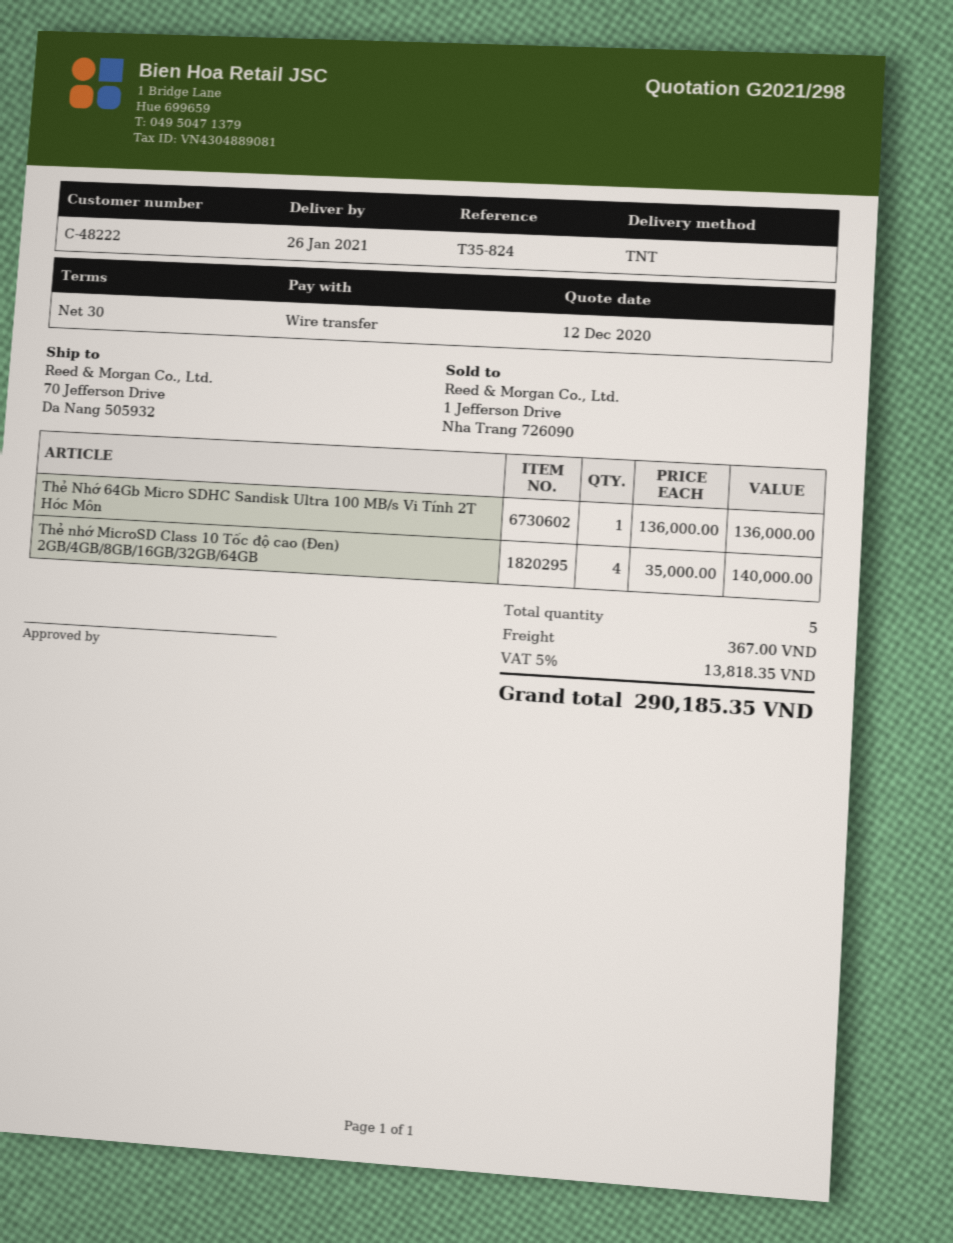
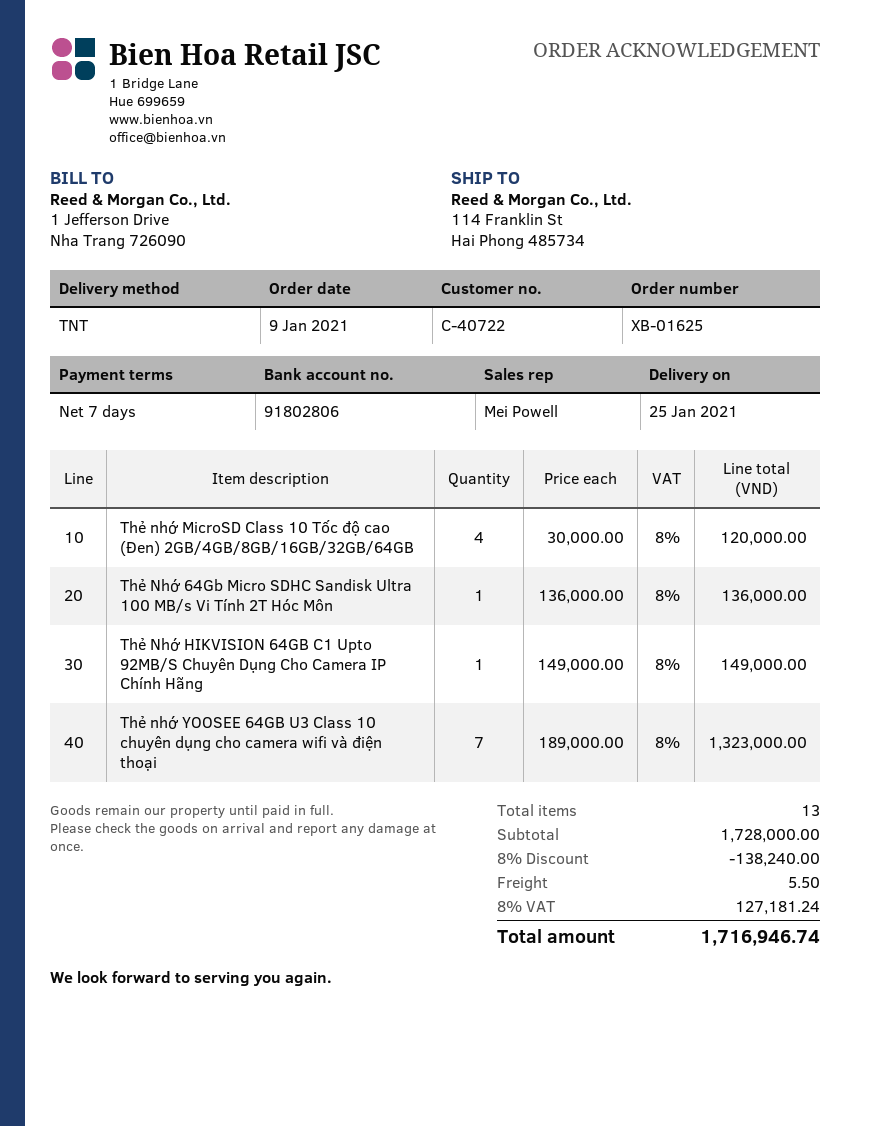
delivery date: 2021-01-26 -> 2021-01-25
payment terms: 30 days -> 7 days
customer number: C-48222 -> C-40722
ship to: 70 Jefferson Drive, Da Nang 505932 -> 114 Franklin St, Hai Phong 485734
Thẻ nhớ MicroSD Class 10 Tốc độ cao (Đen) 2GB/4GB/8GB/16GB/32GB/64GB: 4 x 35000.00 = 140000.00 -> 4 x 30000.00 = 120000.00
Thẻ Nhớ HIKVISION 64GB C1 Upto 92MB/S Chuyên Dụng Cho Camera IP Chính Hãng: none -> 1 x 149000.00 = 149000.00
Thẻ nhớ YOOSEE 64GB U3 Class 10 chuyên dụng cho camera wifi và điện thoại: none -> 7 x 189000.00 = 1323000.00
total quantity: 5 -> 13
discount: none -> 8% = 138240.00
shipping: 367.00 -> 5.50
tax: 5% = 13818.35 -> 8% = 127181.24
total: 290185.35 -> 1716946.74

